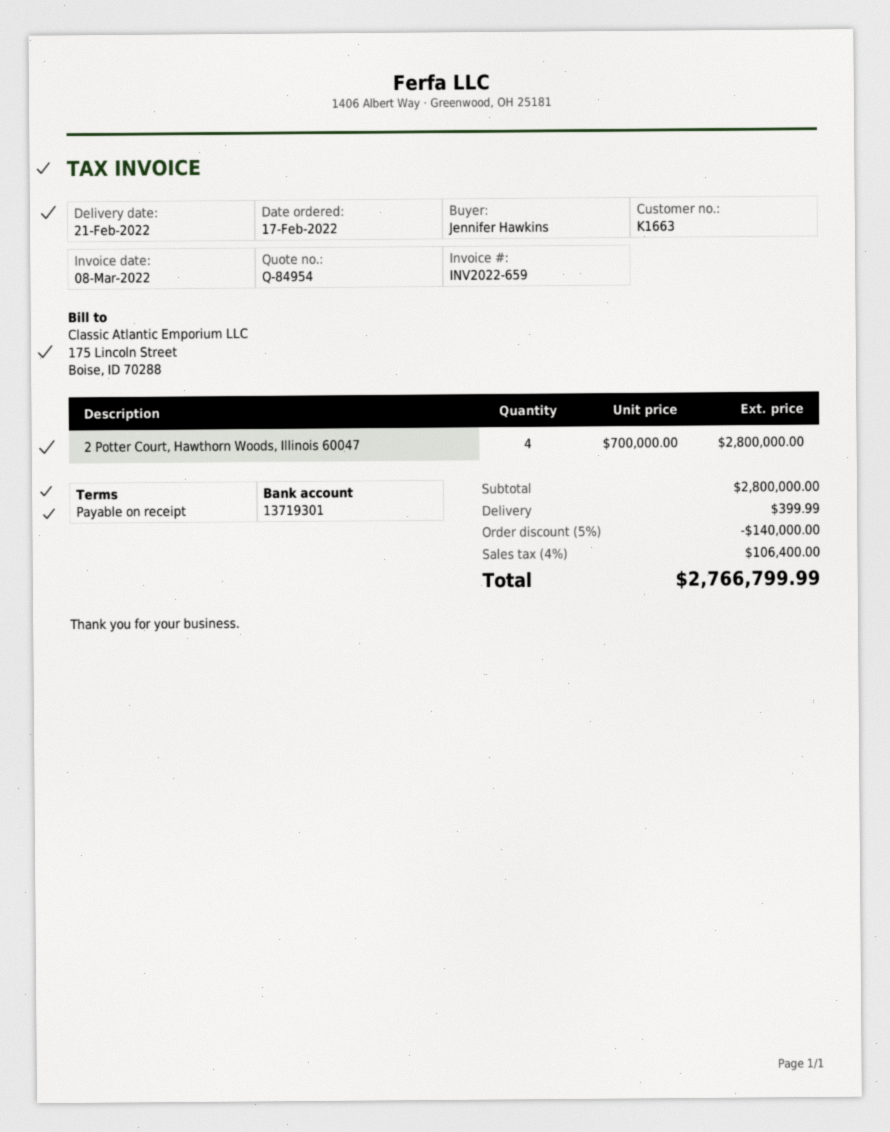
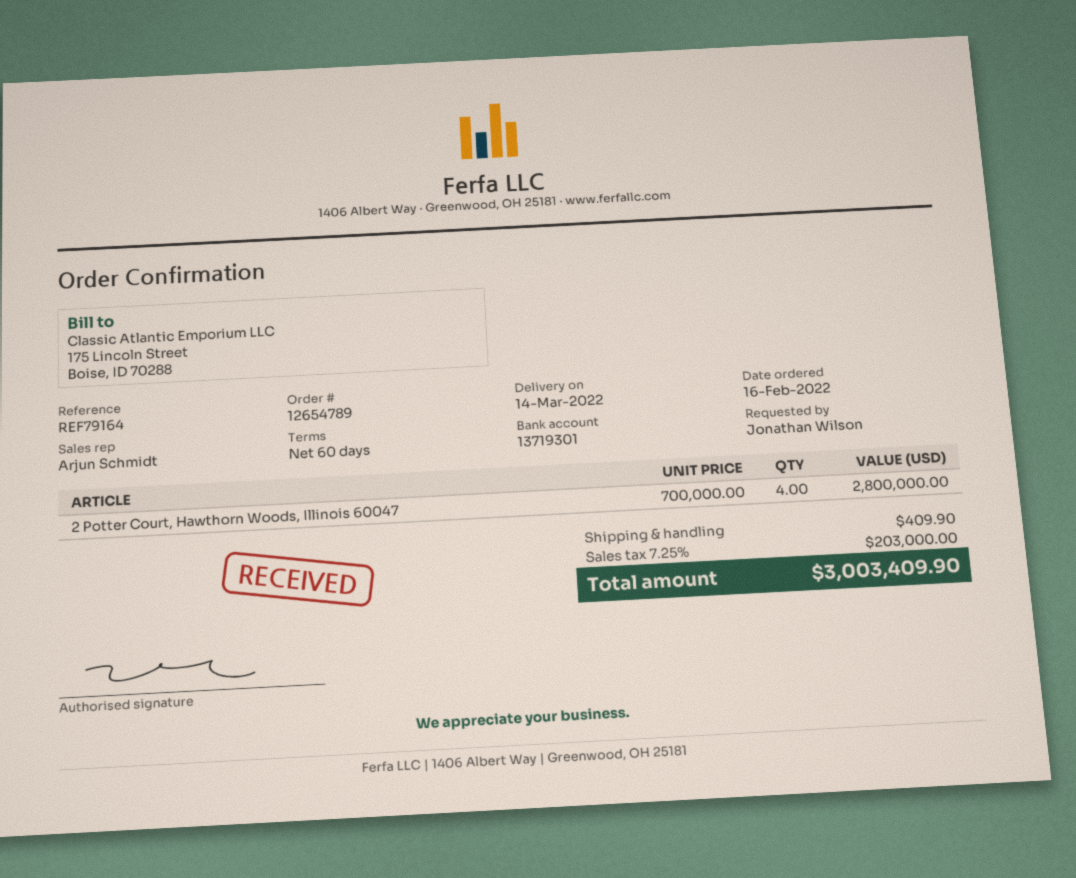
order date: 2022-02-17 -> 2022-02-16
delivery date: 2022-02-21 -> 2022-03-14
payment terms: on receipt -> 60 days
ordered by: Jennifer Hawkins -> Jonathan Wilson
discount: 5% = 140000.00 -> none
shipping: 399.99 -> 409.90
tax: 4% = 106400.00 -> 7.25% = 203000.00
total: 2766799.99 -> 3003409.90

